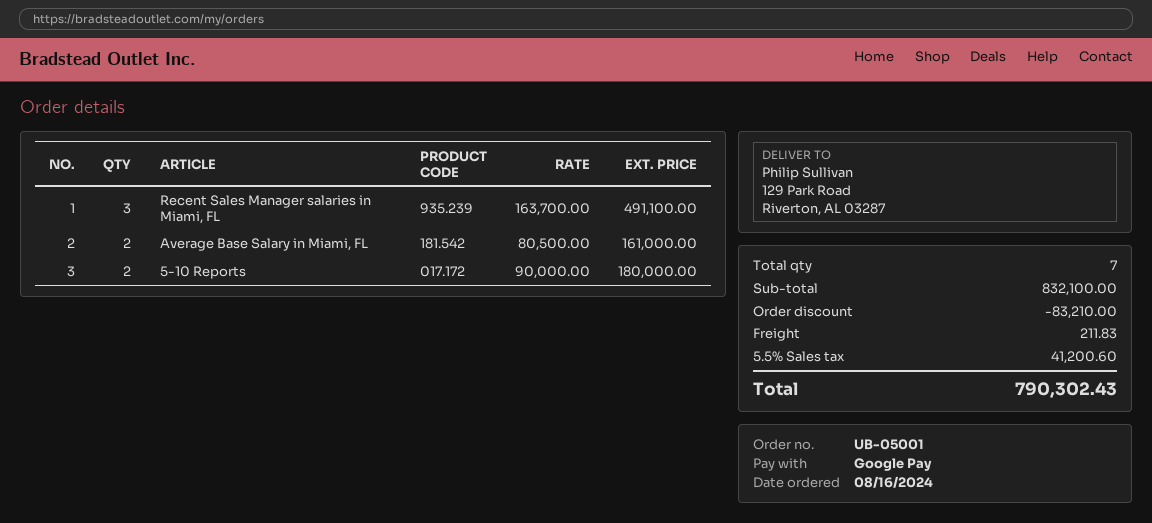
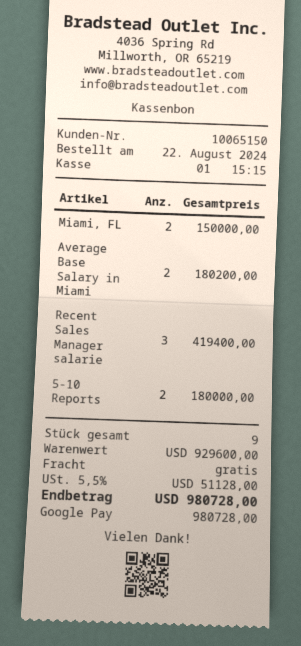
order date: 2024-08-16 -> 2024-08-22
Recent Sales Manager salaries in Miami, FL: 3 for 491100.00 -> 3 for 419400.00
Average Base Salary in Miami, FL: 2 for 161000.00 -> 2 for 180200.00
Miami, FL: none -> 2 for 150000.00
total quantity: 7 -> 9
subtotal: 832100.00 -> 929600.00
discount: 83210.00 -> none
shipping: 211.83 -> 0.00
tax: 5.5% = 41200.60 -> 5.5% = 51128.00
total: 790302.43 -> 980728.00

